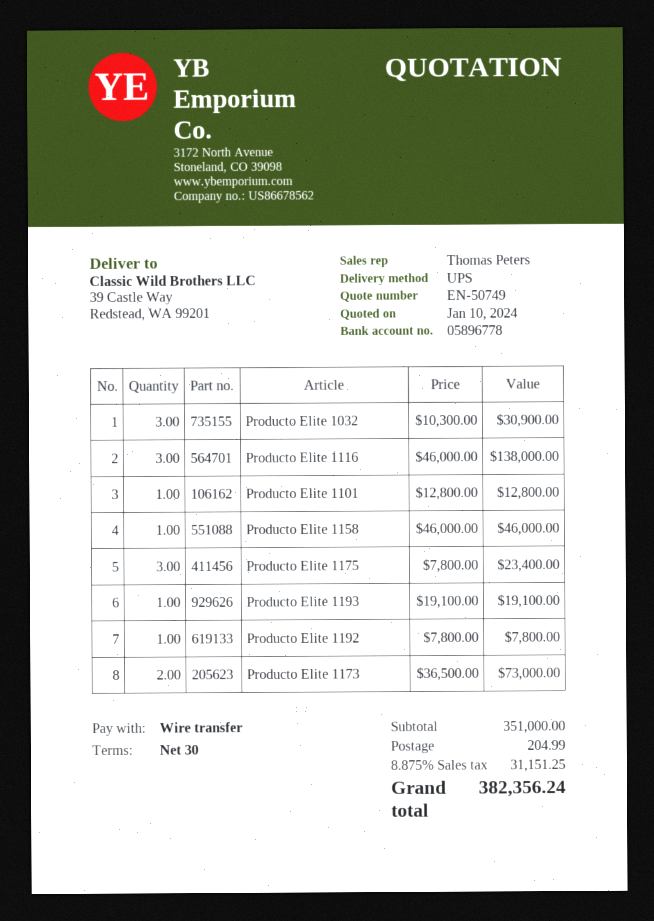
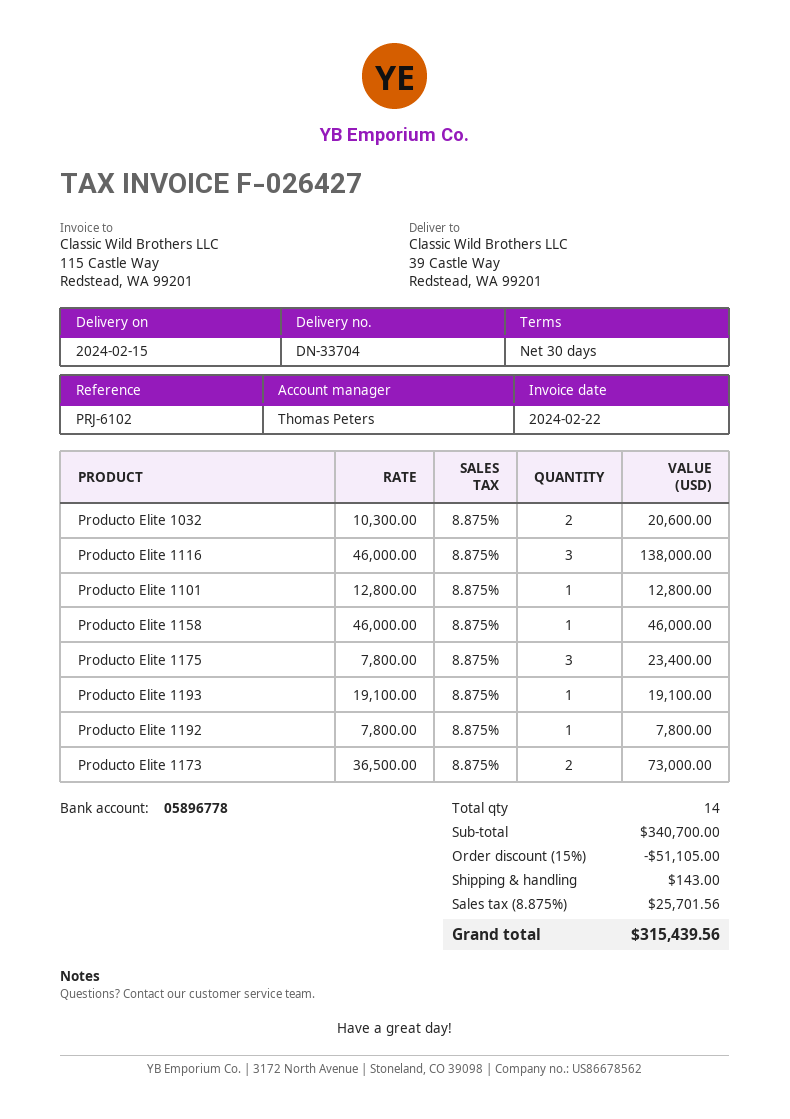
Producto Elite 1032: 3 x 10300.00 = 30900.00 -> 2 x 10300.00 = 20600.00
subtotal: 351000.00 -> 340700.00
discount: none -> 15% = 51105.00
shipping: 204.99 -> 143.00
tax: 8.875% = 31151.25 -> 8.875% = 25701.56
total: 382356.24 -> 315439.56

